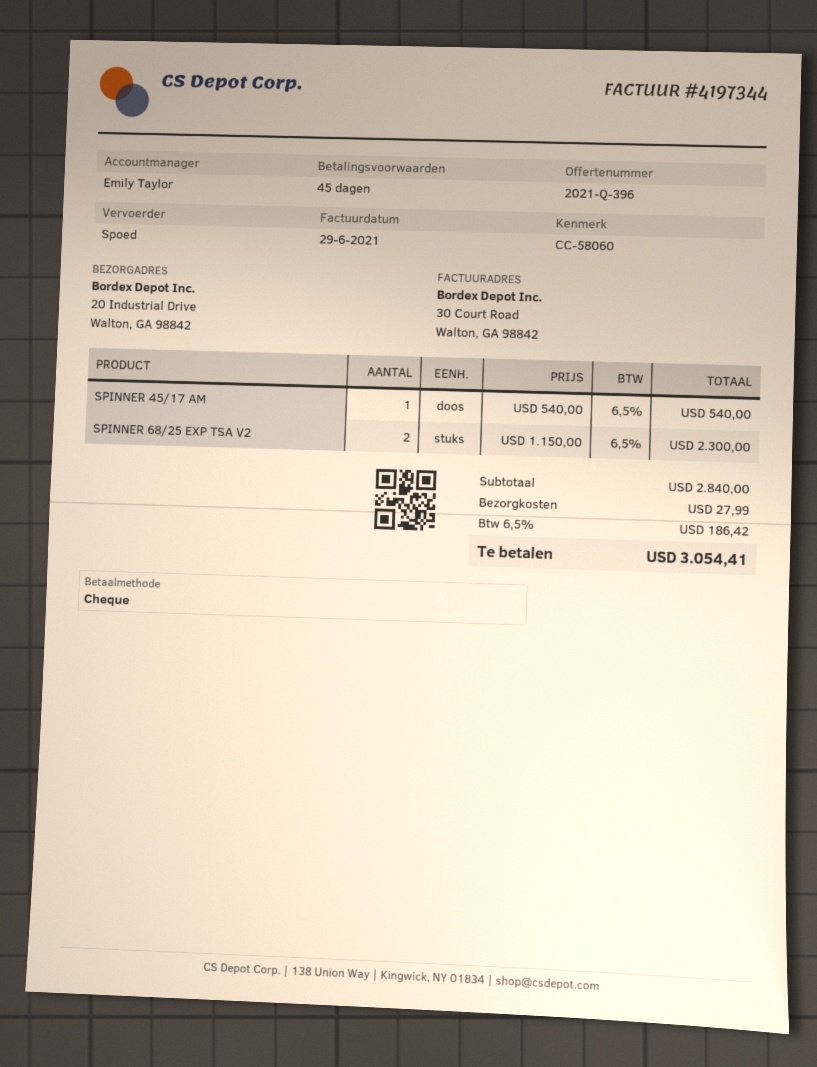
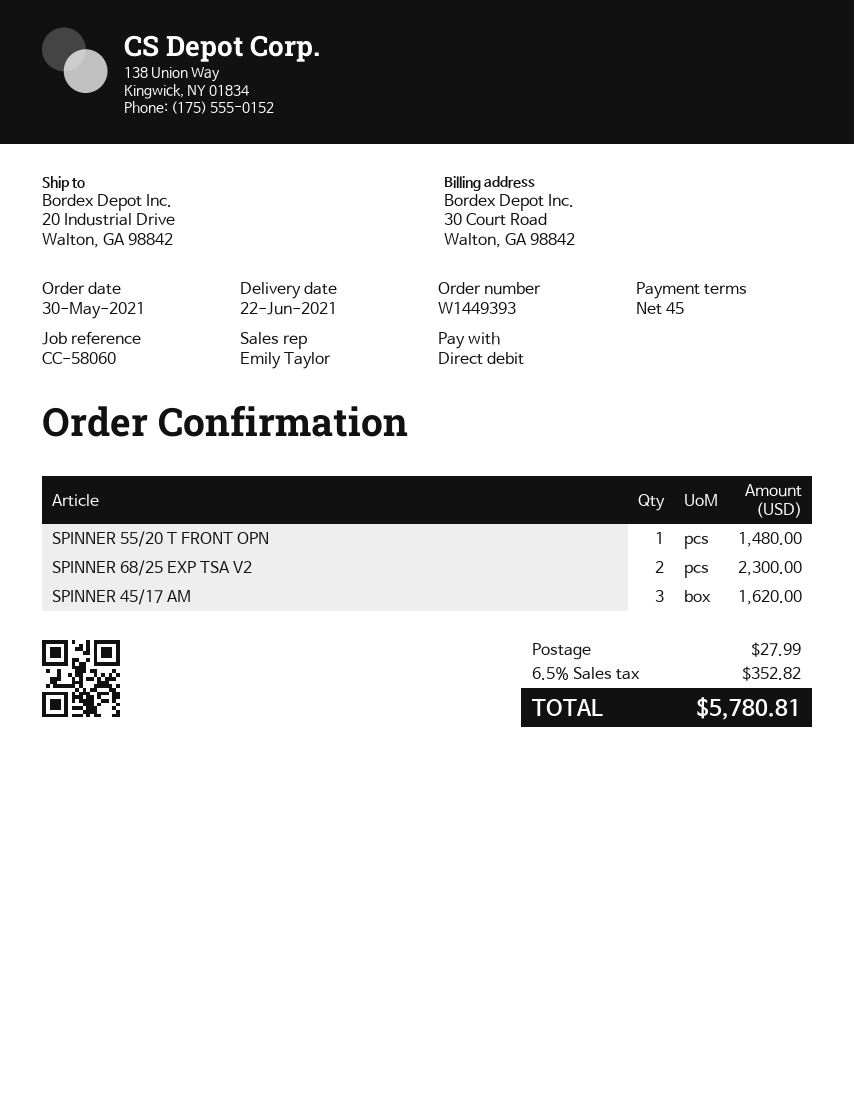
payment method: cheque -> direct debit
SPINNER 45/17 AM: 1 for 540.00 -> 3 for 1620.00
SPINNER 55/20 T FRONT OPN: none -> 1 for 1480.00
tax: 6.5% = 186.42 -> 6.5% = 352.82
total: 3054.41 -> 5780.81

